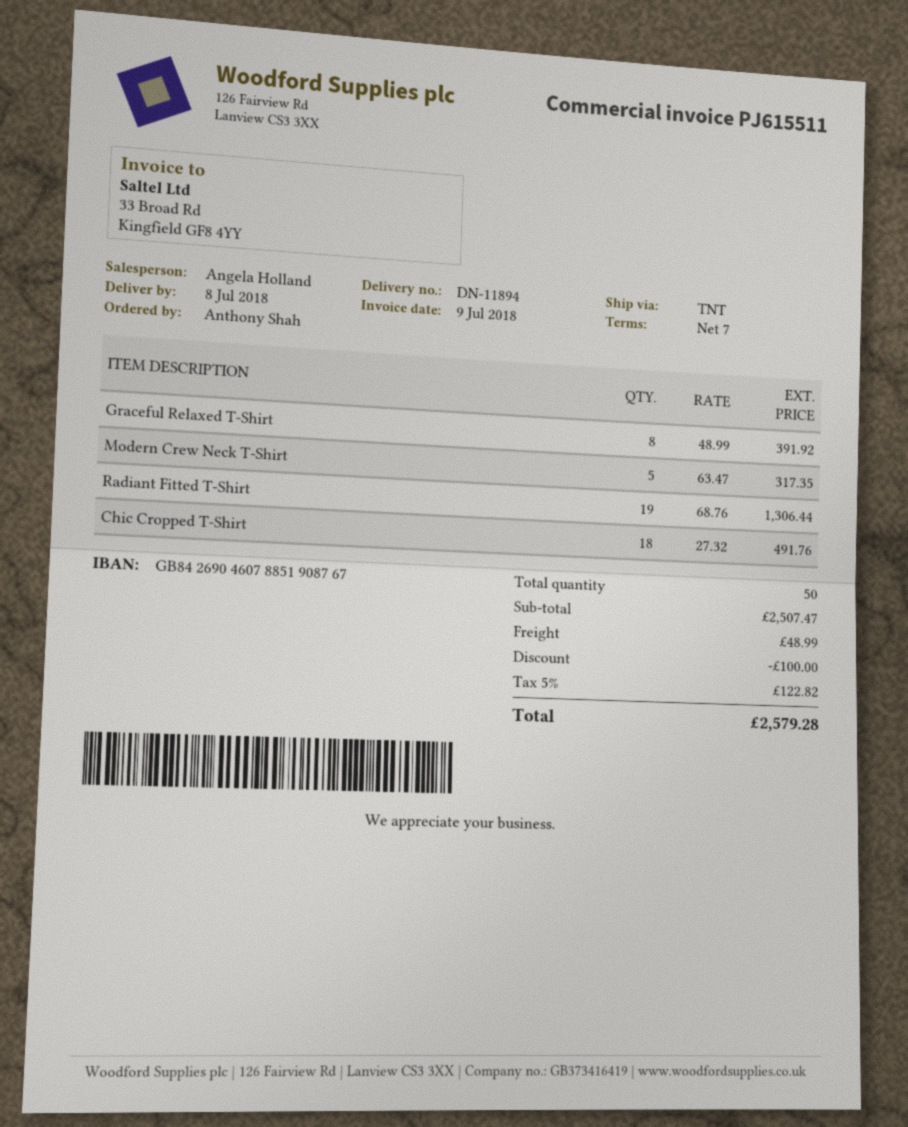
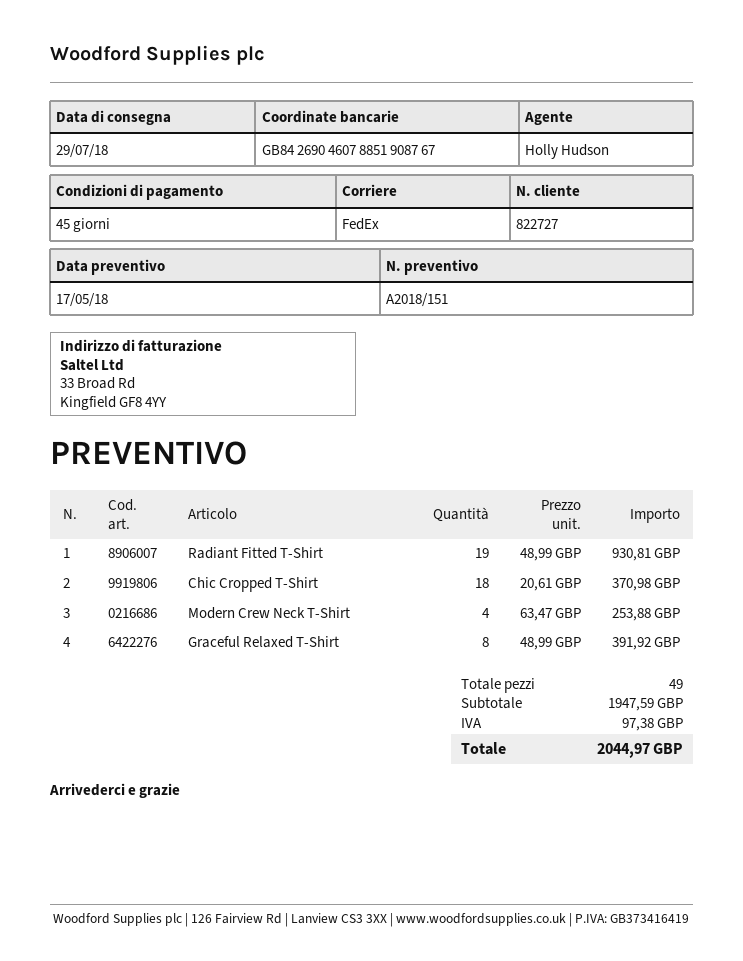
delivery date: 2018-07-08 -> 2018-07-29
payment terms: 7 days -> 45 days
sales rep: Angela Holland -> Holly Hudson
shipping method: TNT -> FedEx
Modern Crew Neck T-Shirt: 5 x 63.47 = 317.35 -> 4 x 63.47 = 253.88
Radiant Fitted T-Shirt: 19 x 68.76 = 1306.44 -> 19 x 48.99 = 930.81
Chic Cropped T-Shirt: 18 x 27.32 = 491.76 -> 18 x 20.61 = 370.98
total quantity: 50 -> 49
subtotal: 2507.47 -> 1947.59
discount: 100.00 -> none
shipping: 48.99 -> none
tax: 122.82 -> 97.38
total: 2579.28 -> 2044.97

